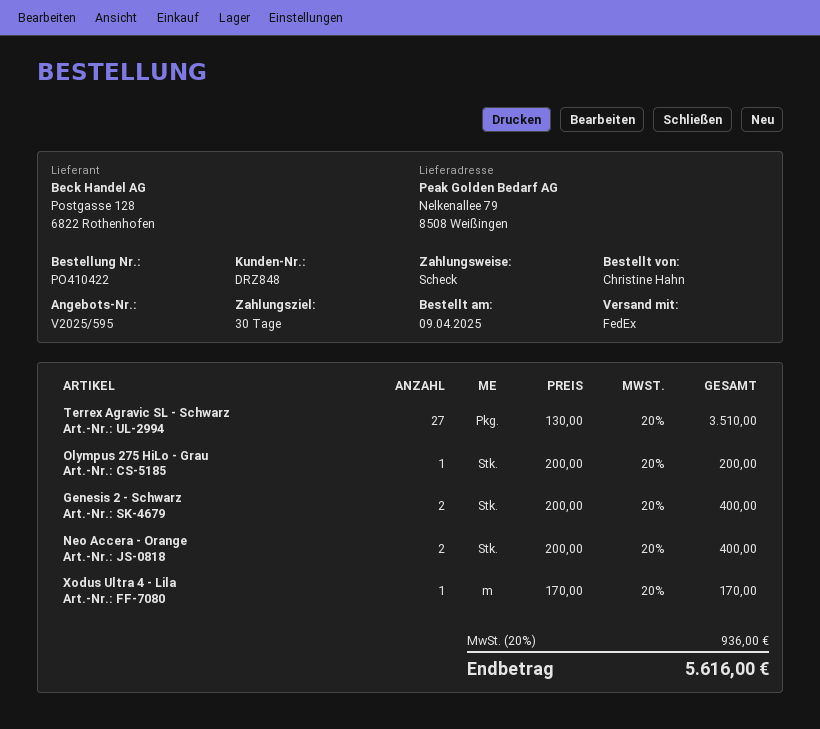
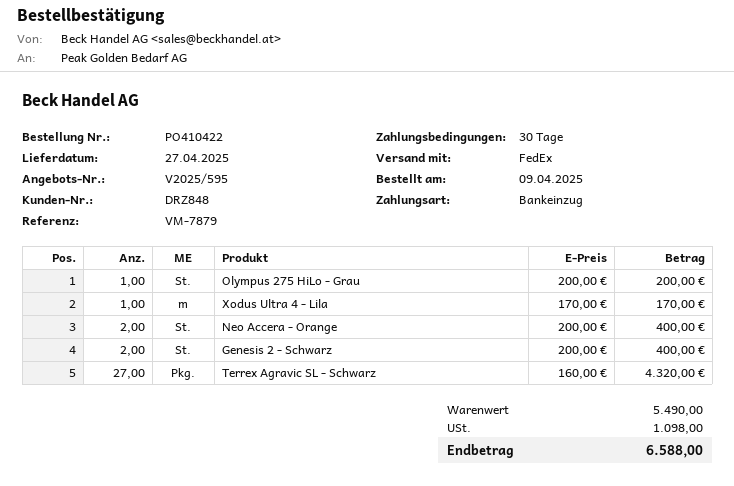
payment method: cheque -> direct debit
Terrex Agravic SL - Schwarz: 27 x 130.00 = 3510.00 -> 27 x 160.00 = 4320.00
tax: 936.00 -> 1098.00
total: 5616.00 -> 6588.00

